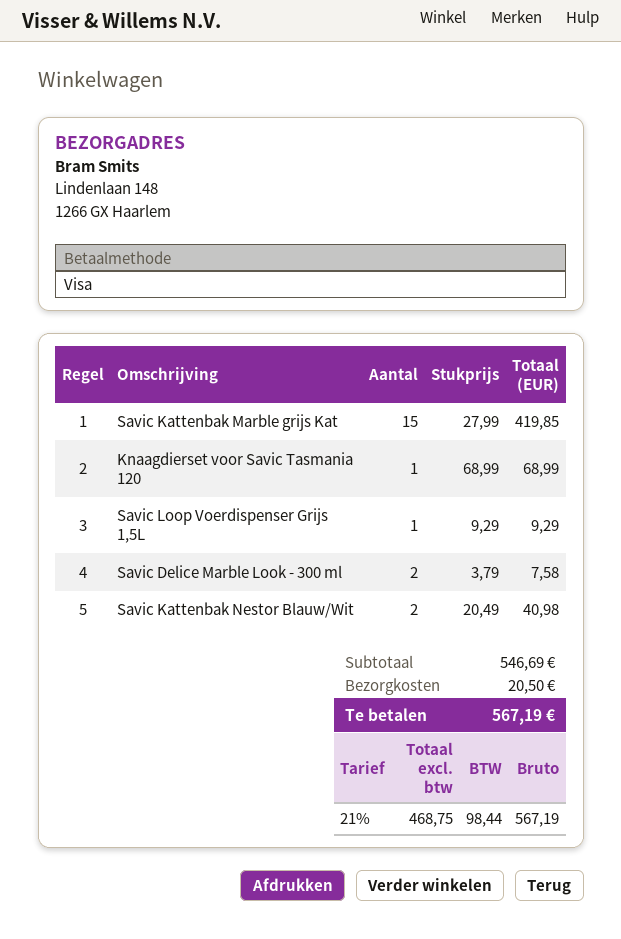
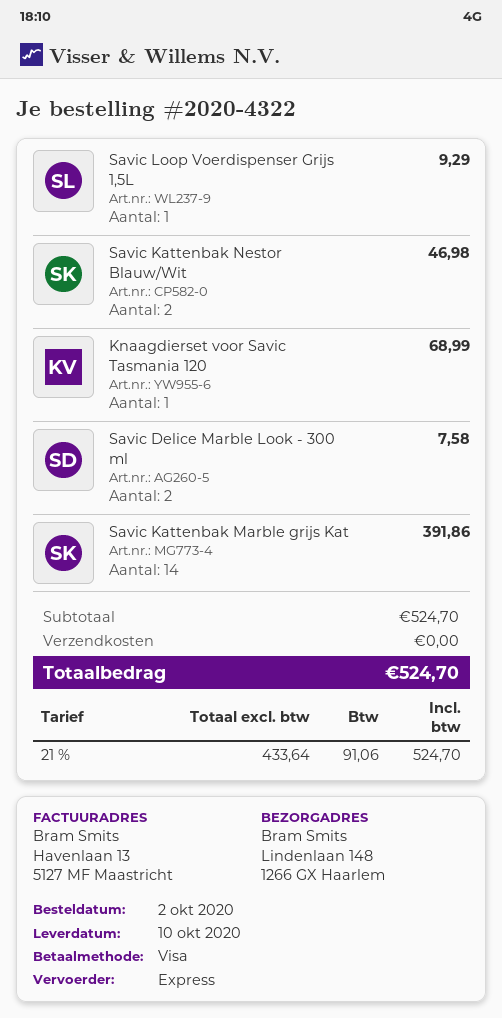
Savic Kattenbak Marble grijs Kat: 15 for 419.85 -> 14 for 391.86
Savic Kattenbak Nestor Blauw/Wit: 2 for 40.98 -> 2 for 46.98
subtotal: 546.69 -> 524.70
shipping: 20.50 -> 0.00
net: 468.75 -> 433.64
tax: 21% = 98.44 -> 21% = 91.06
total: 567.19 -> 524.70

